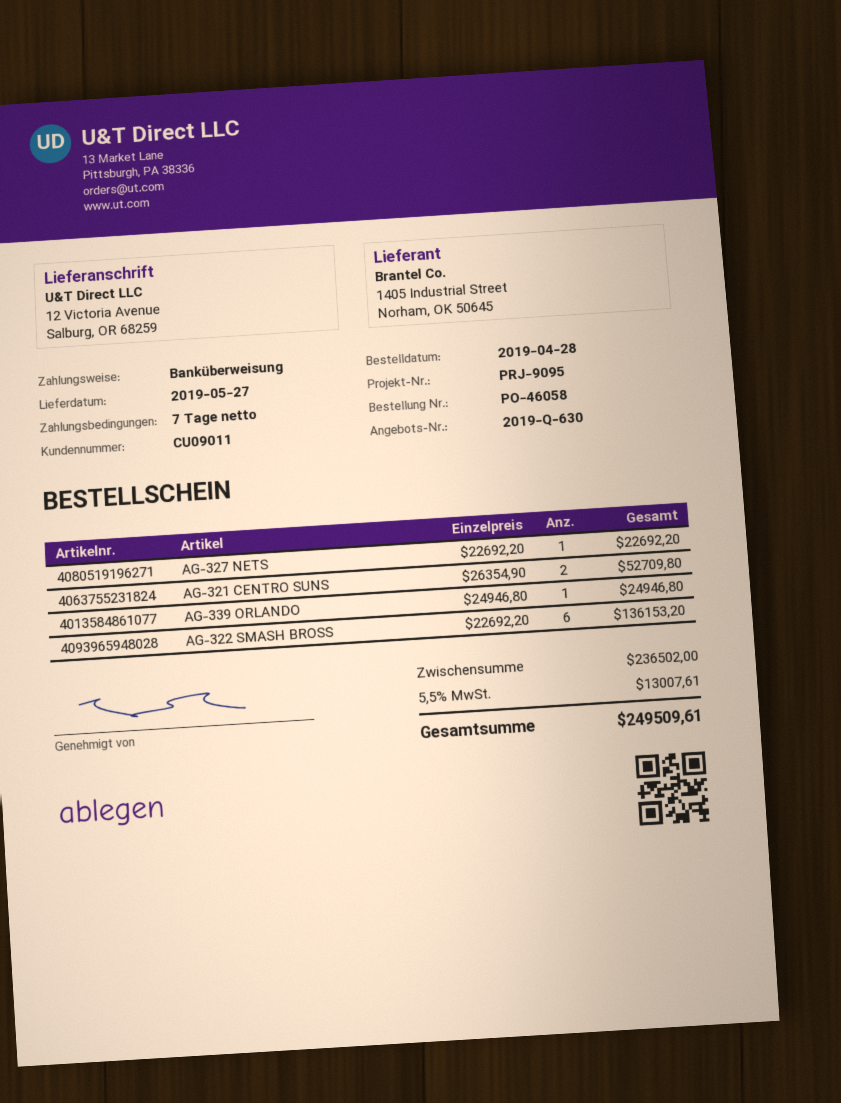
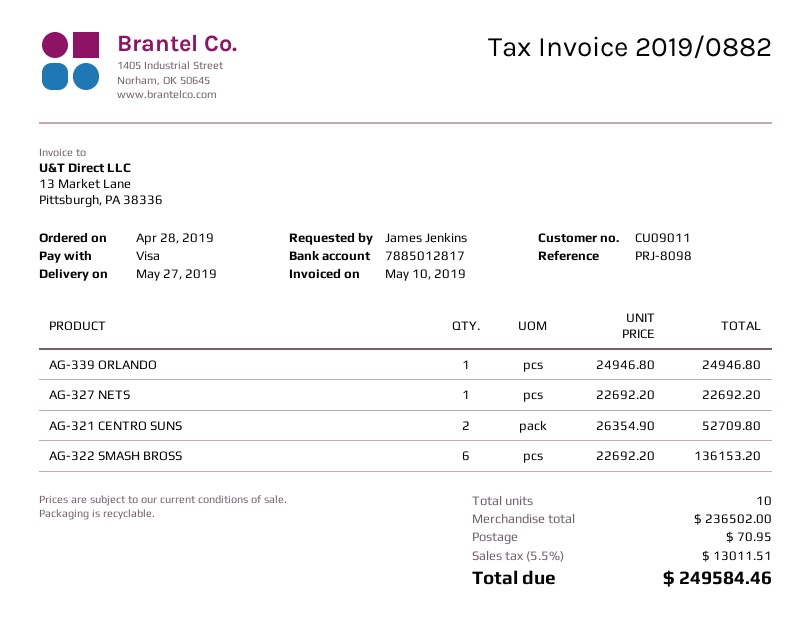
reference: PRJ-9095 -> PRJ-8098
payment method: bank transfer -> Visa
shipping: none -> 70.95
tax: 5.5% = 13007.61 -> 5.5% = 13011.51
total: 249509.61 -> 249584.46

